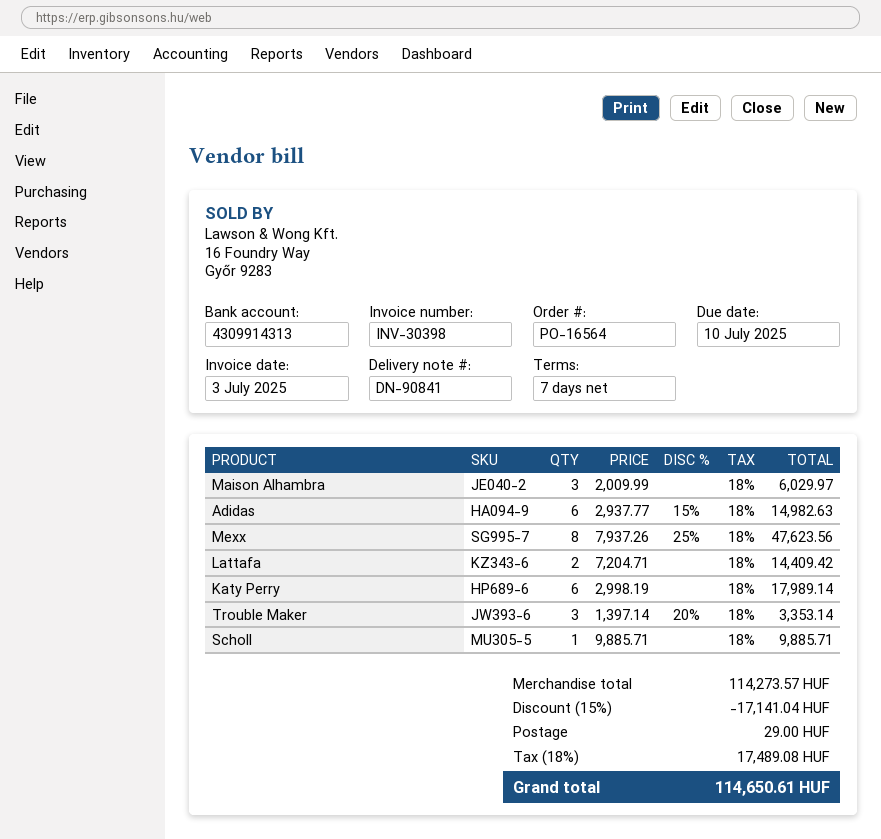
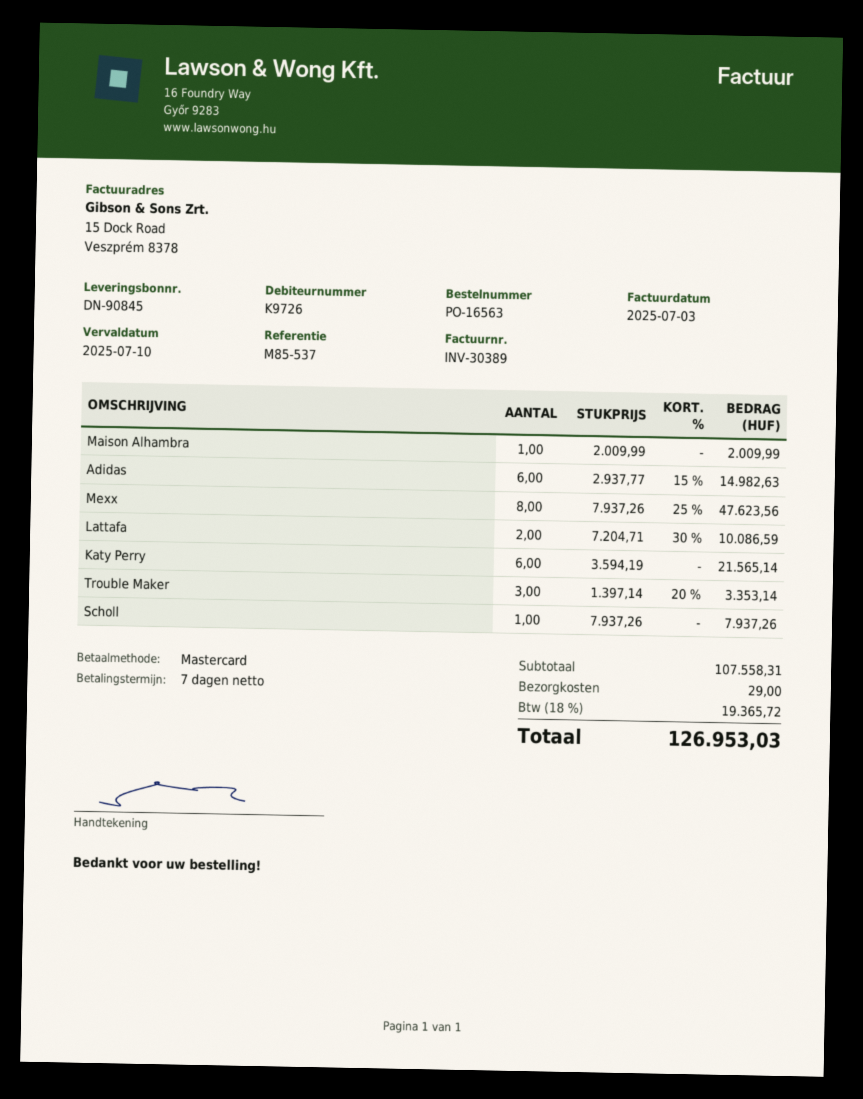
order number: PO-16564 -> PO-16563
delivery note number: DN-90841 -> DN-90845
invoice number: INV-30398 -> INV-30389
Maison Alhambra: 3 x 2009.99 = 6029.97 -> 1 x 2009.99 = 2009.99
Lattafa: 2 x 7204.71 = 14409.42 -> 2 x 7204.71 - 30% = 10086.59
Katy Perry: 6 x 2998.19 = 17989.14 -> 6 x 3594.19 = 21565.14
Scholl: 1 x 9885.71 = 9885.71 -> 1 x 7937.26 = 7937.26
subtotal: 114273.57 -> 107558.31
discount: 15% = 17141.04 -> none
tax: 18% = 17489.08 -> 18% = 19365.72
total: 114650.61 -> 126953.03

